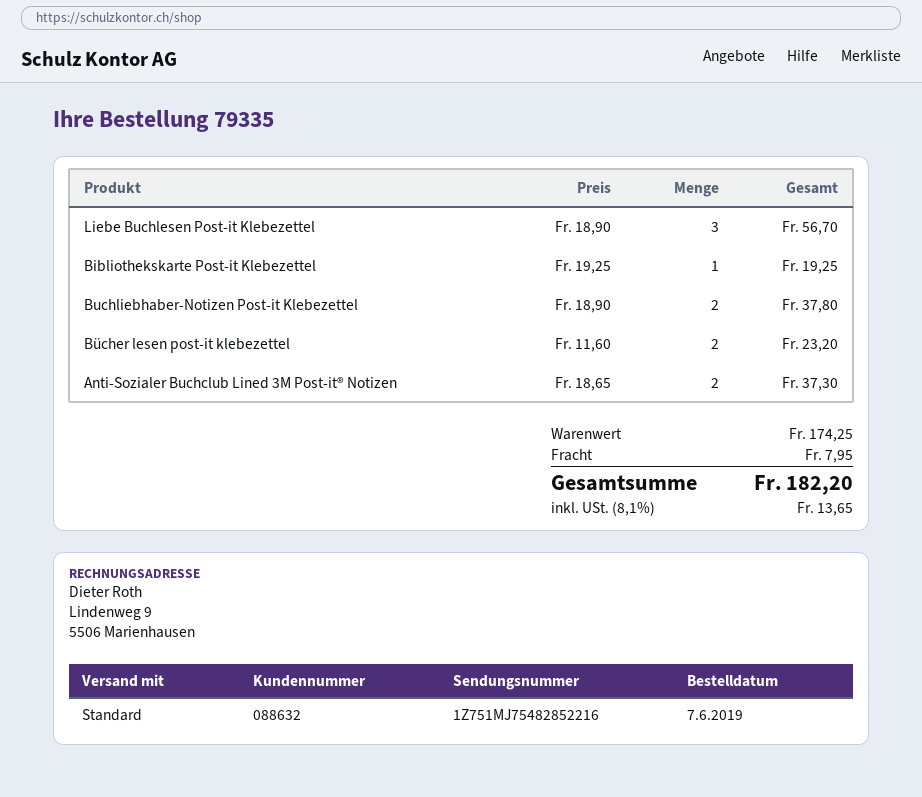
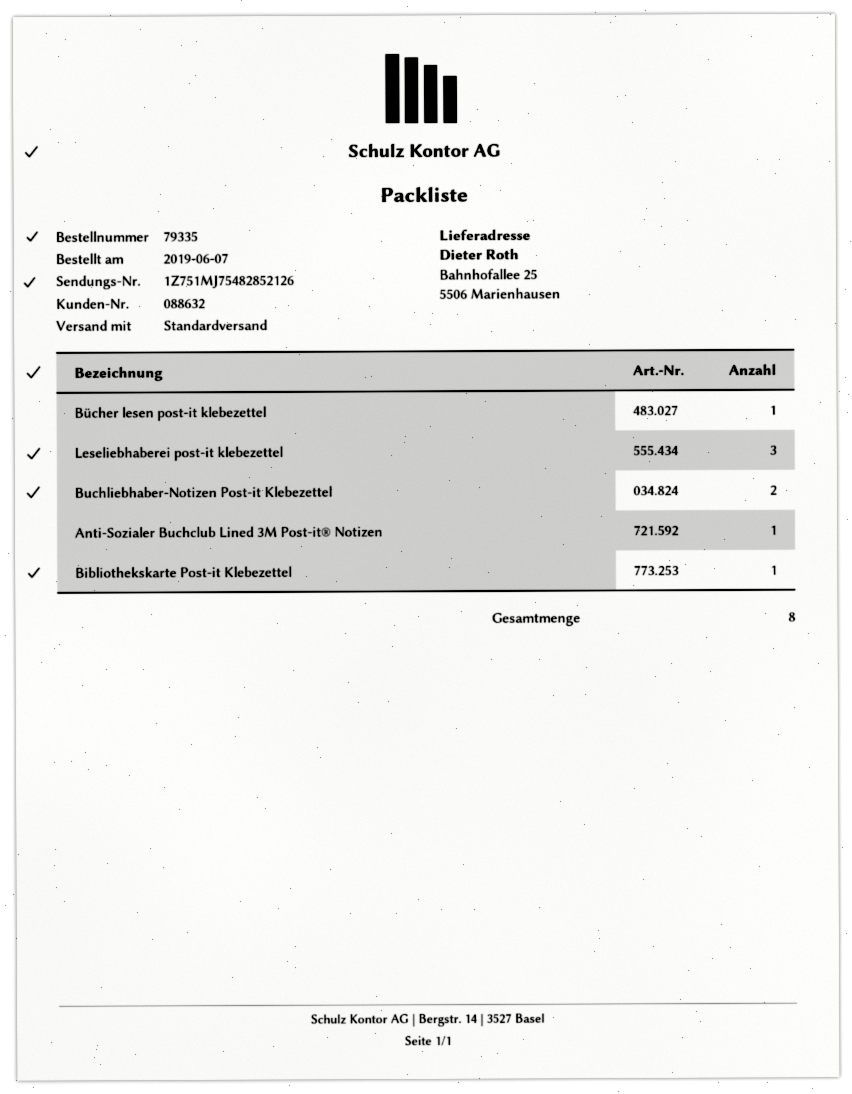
tracking number: 1Z751MJ75482852216 -> 1Z751MJ75482852126
Liebe Buchlesen Post-it Klebezettel: 3 -> none
Bücher lesen post-it klebezettel: 2 -> 1
Anti-Sozialer Buchclub Lined 3M Post-it® Notizen: 2 -> 1
Leseliebhaberei post-it klebezettel: none -> 3

